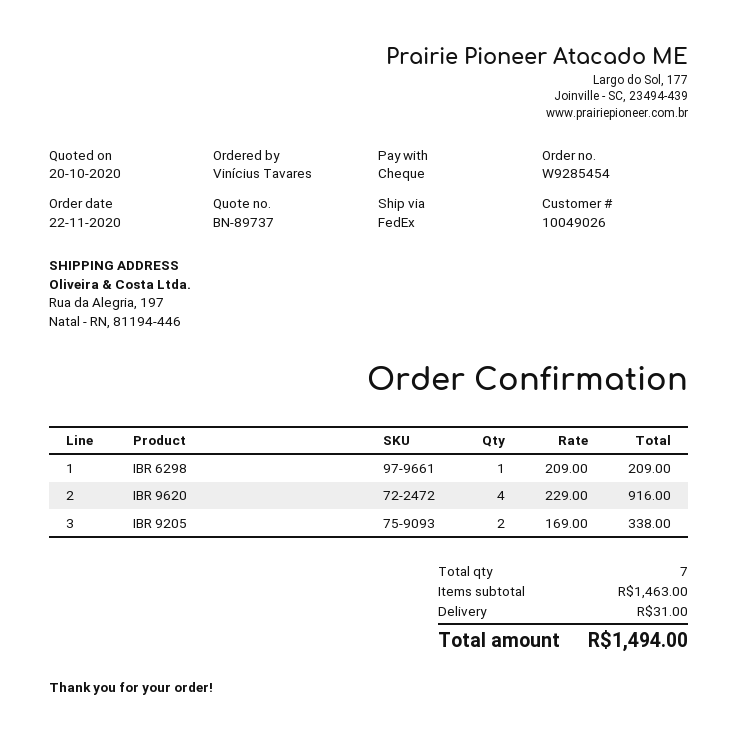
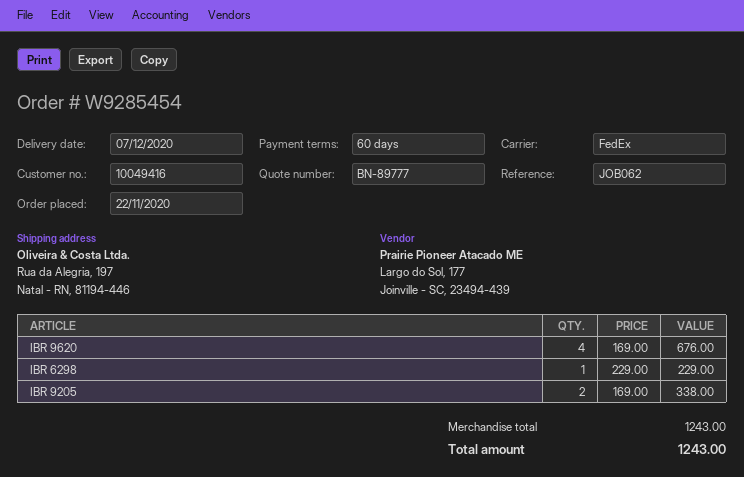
quote number: BN-89737 -> BN-89777
customer number: 10049026 -> 10049416
IBR 6298: 1 x 209.00 = 209.00 -> 1 x 229.00 = 229.00
IBR 9620: 4 x 229.00 = 916.00 -> 4 x 169.00 = 676.00
subtotal: 1463.00 -> 1243.00
shipping: 31.00 -> none
total: 1494.00 -> 1243.00

